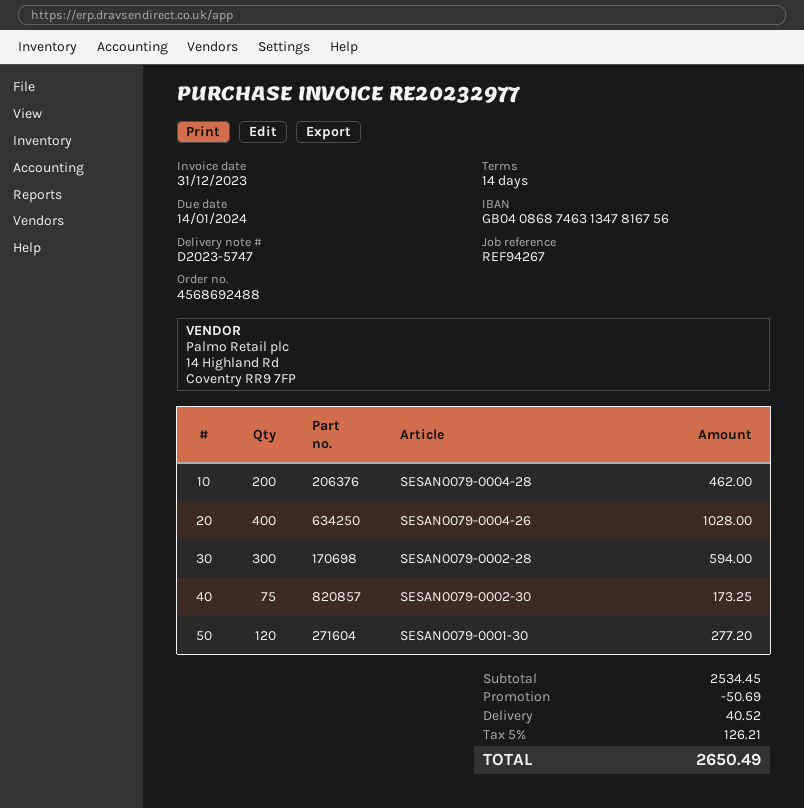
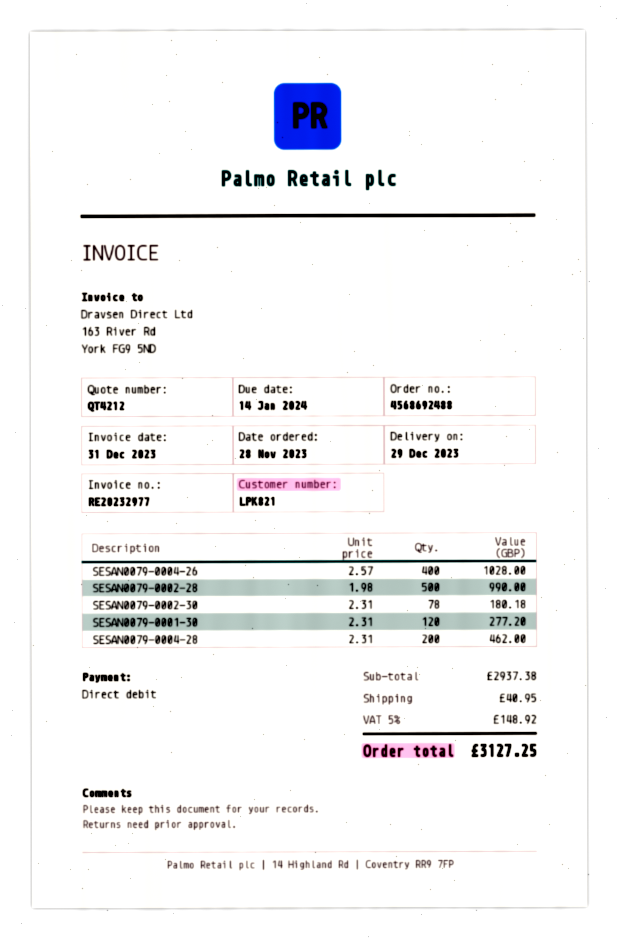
SESAN0079-0002-28: 300 for 594.00 -> 500 for 990.00
SESAN0079-0002-30: 75 for 173.25 -> 78 for 180.18
subtotal: 2534.45 -> 2937.38
discount: 50.69 -> none
shipping: 40.52 -> 40.95
tax: 5% = 126.21 -> 5% = 148.92
total: 2650.49 -> 3127.25

